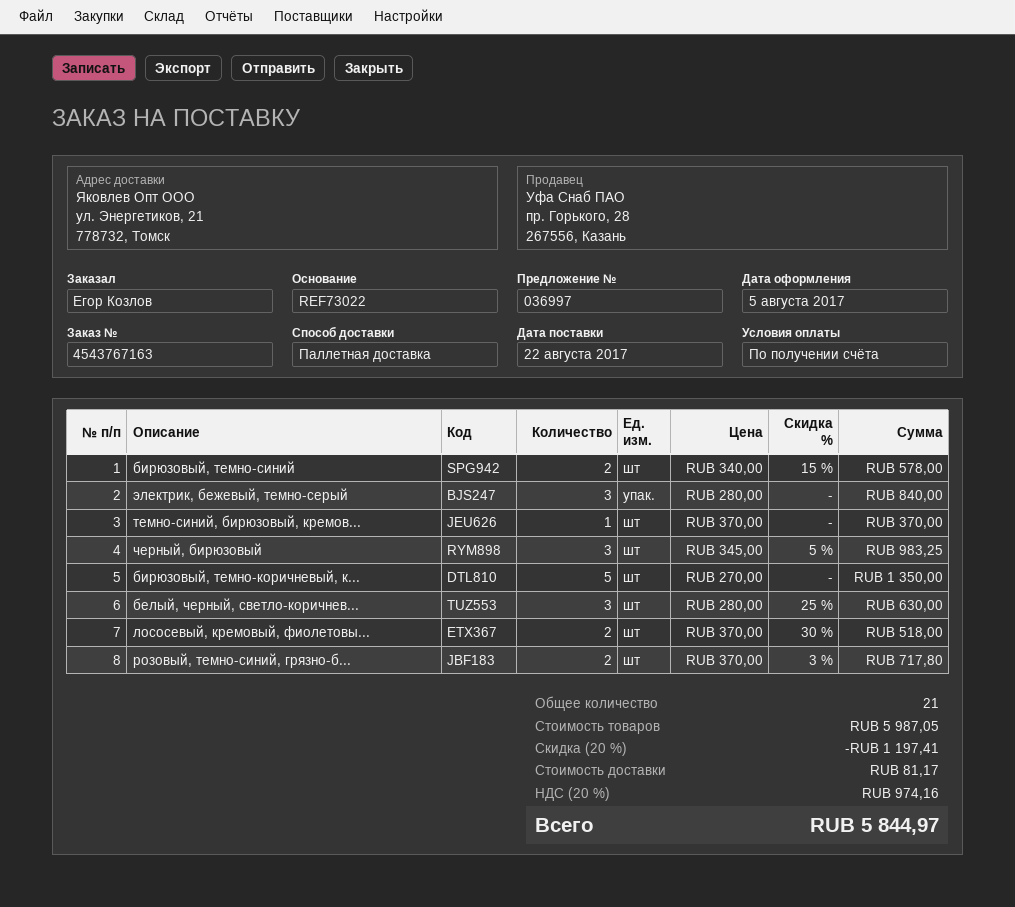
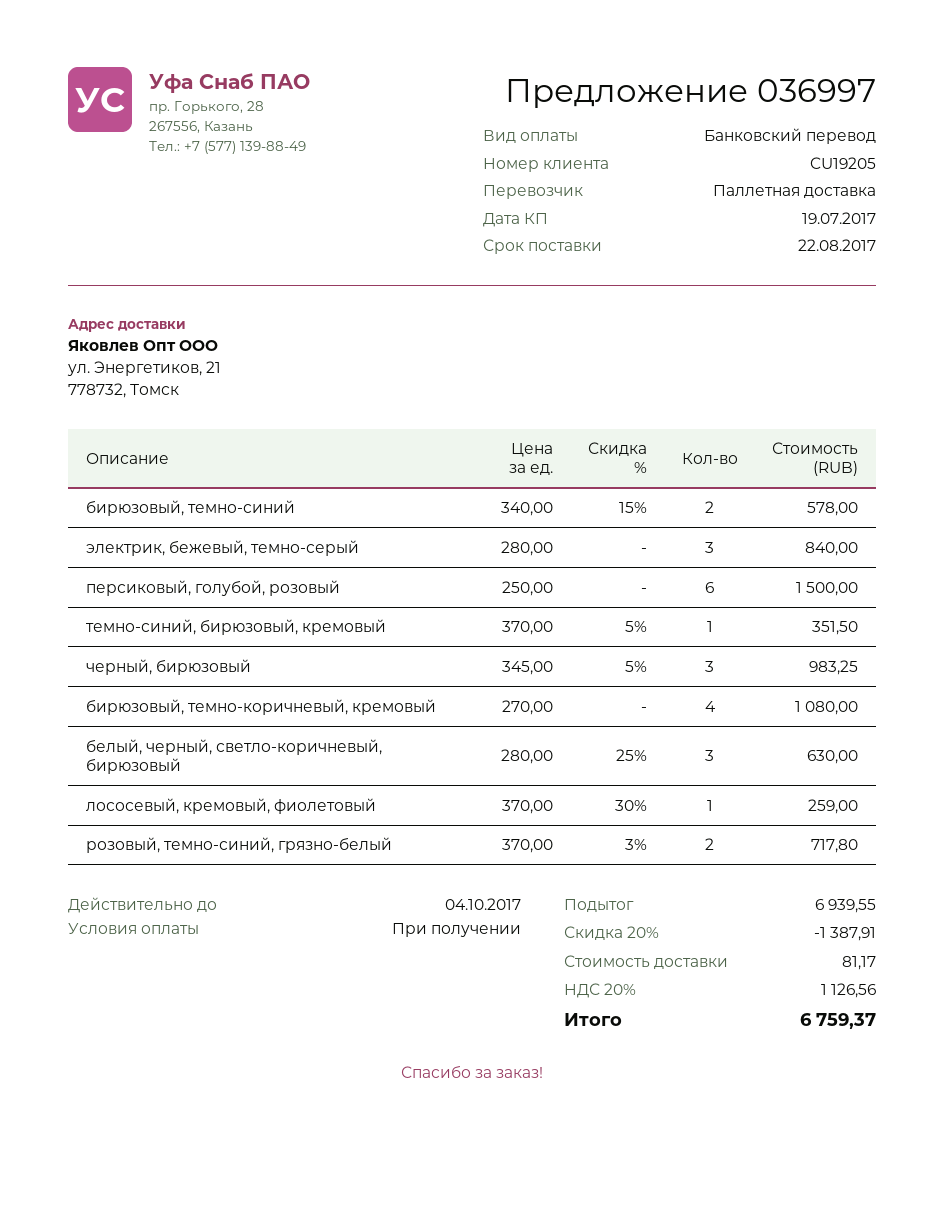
темно-синий, бирюзовый, кремов...: 1 x 370.00 = 370.00 -> 1 x 370.00 - 5% = 351.50
бирюзовый, темно-коричневый, к...: 5 x 270.00 = 1350.00 -> 4 x 270.00 = 1080.00
лососевый, кремовый, фиолетовы...: 2 x 370.00 - 30% = 518.00 -> 1 x 370.00 - 30% = 259.00
персиковый, голубой, розовый: none -> 6 x 250.00 = 1500.00
subtotal: 5987.05 -> 6939.55
discount: 20% = 1197.41 -> 20% = 1387.91
tax: 20% = 974.16 -> 20% = 1126.56
total: 5844.97 -> 6759.37

